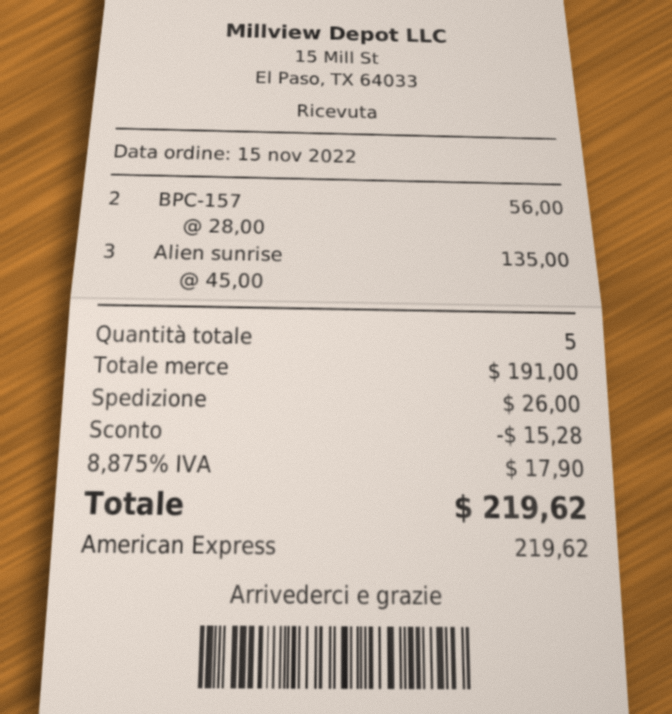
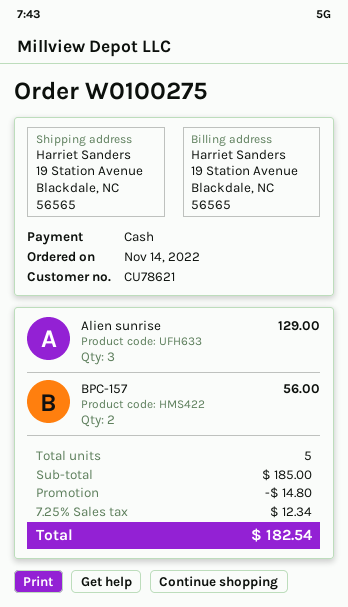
order date: 2022-11-15 -> 2022-11-14
payment method: American Express -> cash
Alien sunrise: 3 for 135.00 -> 3 for 129.00
subtotal: 191.00 -> 185.00
discount: 15.28 -> 14.80
shipping: 26.00 -> none
tax: 8.875% = 17.90 -> 7.25% = 12.34
total: 219.62 -> 182.54

